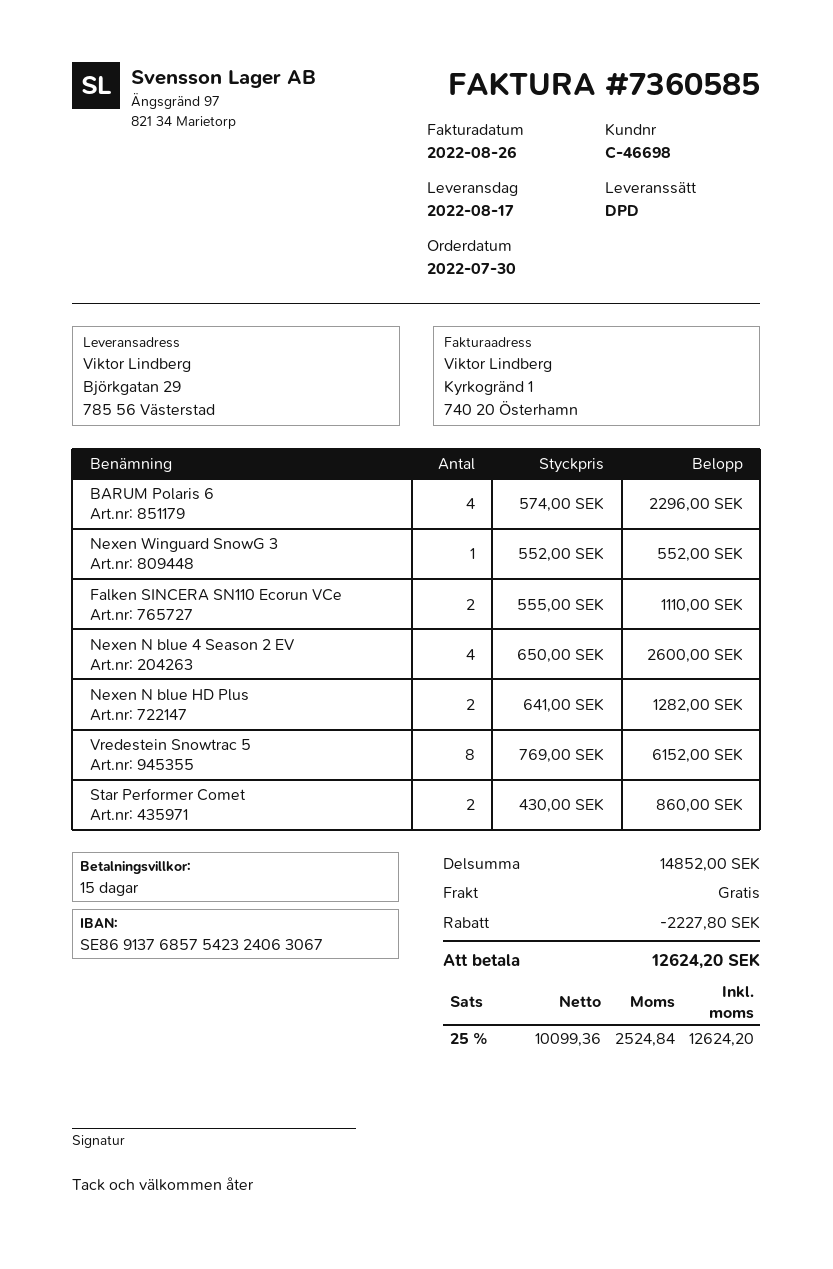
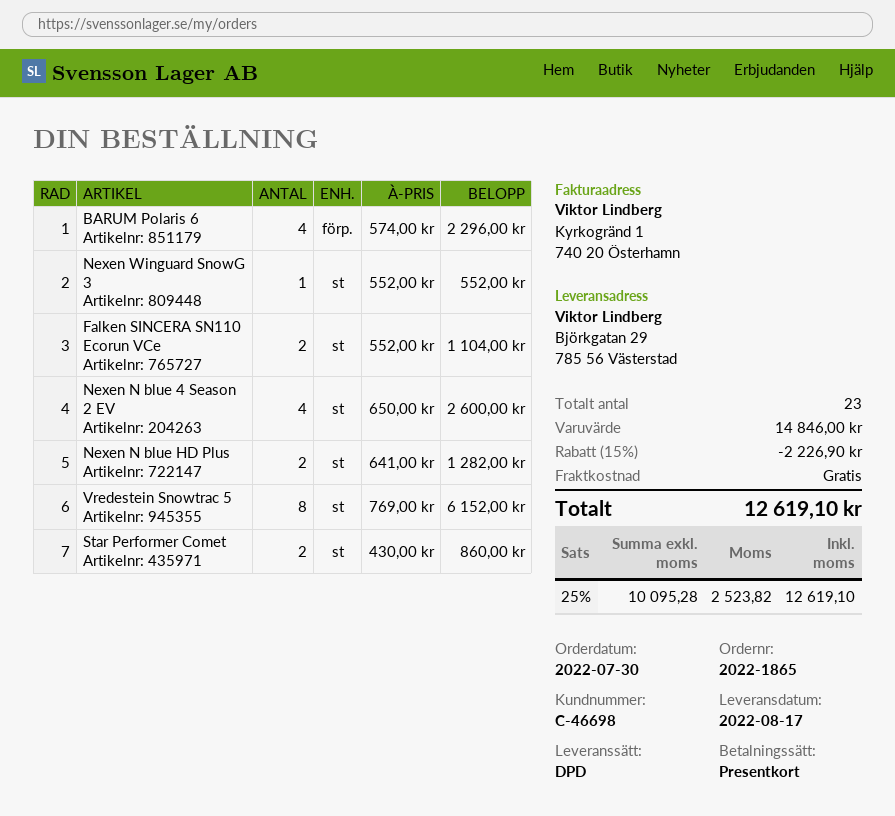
Falken SINCERA SN110 Ecorun VCe: 2 x 555.00 = 1110.00 -> 2 x 552.00 = 1104.00
subtotal: 14852.00 -> 14846.00
discount: 2227.80 -> 2226.90
net: 10099.36 -> 10095.28
tax: 25% = 2524.84 -> 25% = 2523.82
total: 12624.20 -> 12619.10

